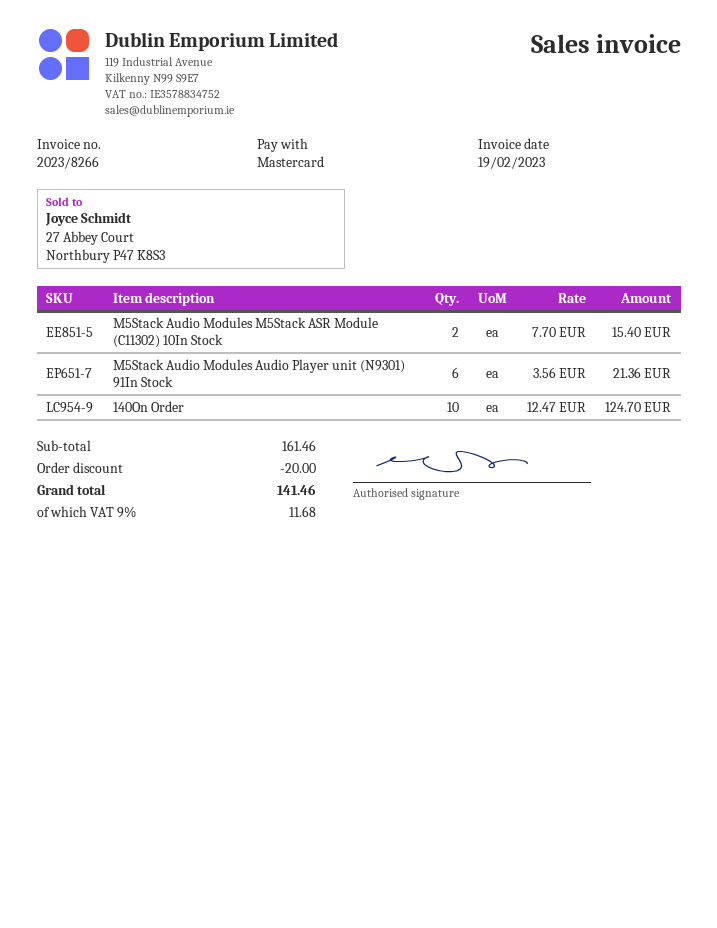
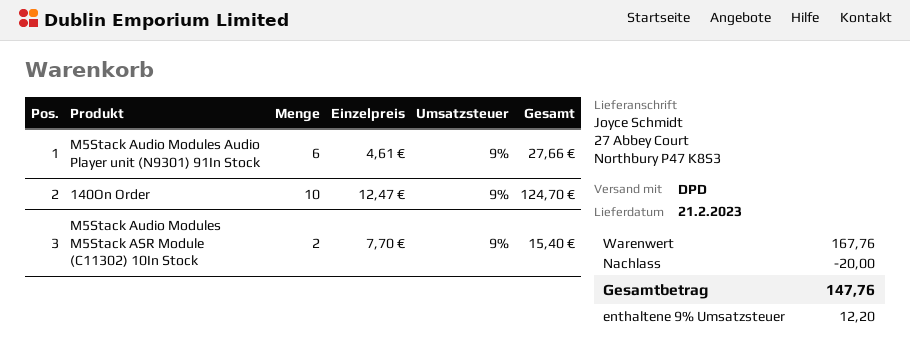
M5Stack Audio Modules Audio Player unit (N9301) 91In Stock: 6 x 3.56 = 21.36 -> 6 x 4.61 = 27.66
subtotal: 161.46 -> 167.76
tax: 9% = 11.68 -> 9% = 12.20
total: 141.46 -> 147.76

